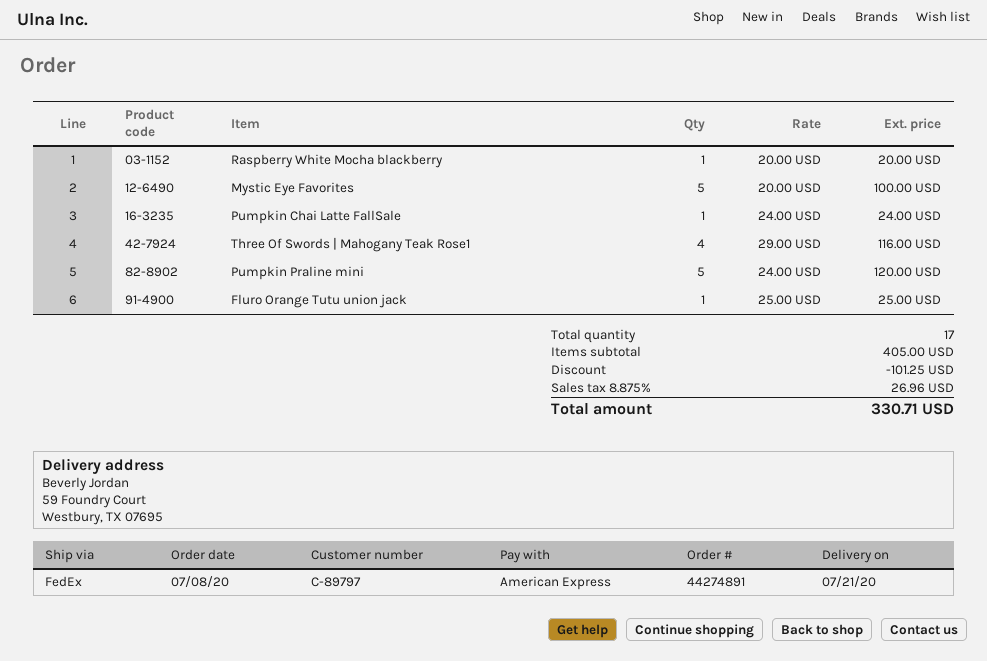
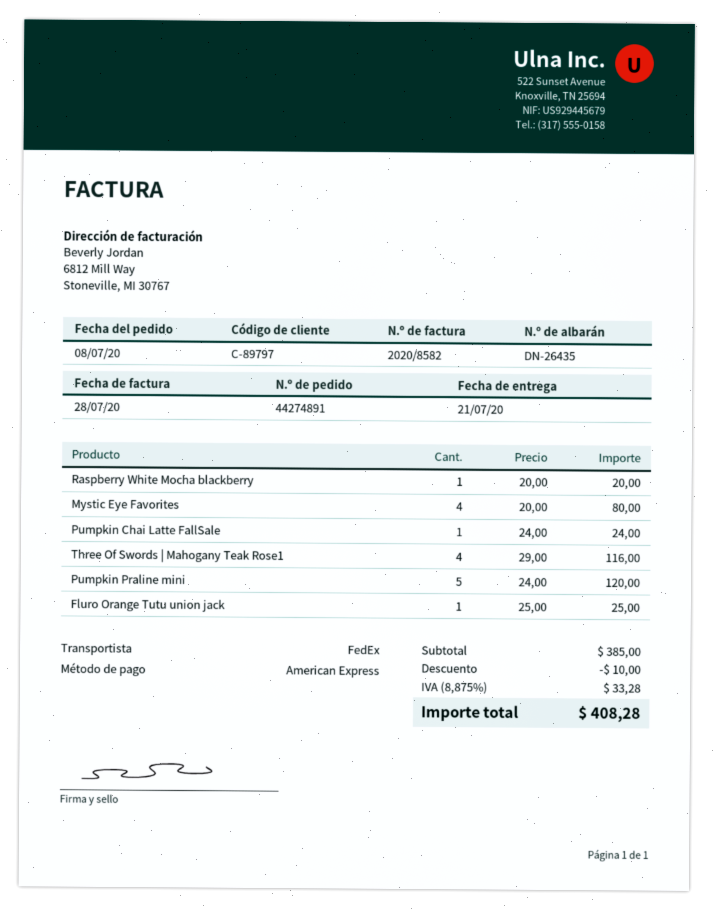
Mystic Eye Favorites: 5 x 20.00 = 100.00 -> 4 x 20.00 = 80.00
subtotal: 405.00 -> 385.00
discount: 101.25 -> 10.00
tax: 8.875% = 26.96 -> 8.875% = 33.28
total: 330.71 -> 408.28

